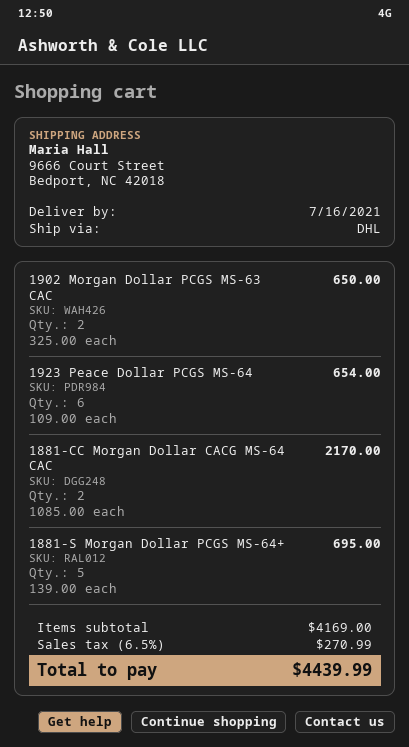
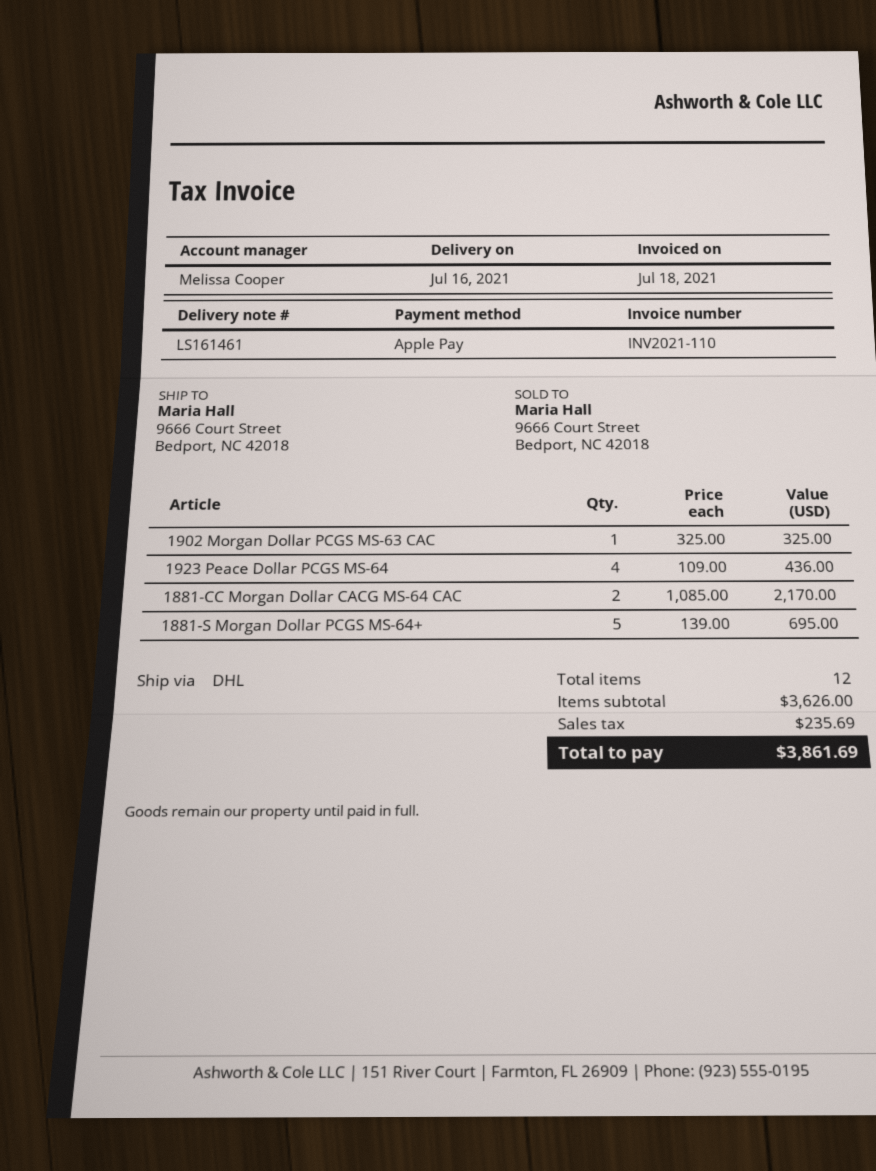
1902 Morgan Dollar PCGS MS-63 CAC: 2 x 325.00 = 650.00 -> 1 x 325.00 = 325.00
1923 Peace Dollar PCGS MS-64: 6 x 109.00 = 654.00 -> 4 x 109.00 = 436.00
subtotal: 4169.00 -> 3626.00
tax: 270.99 -> 235.69
total: 4439.99 -> 3861.69

